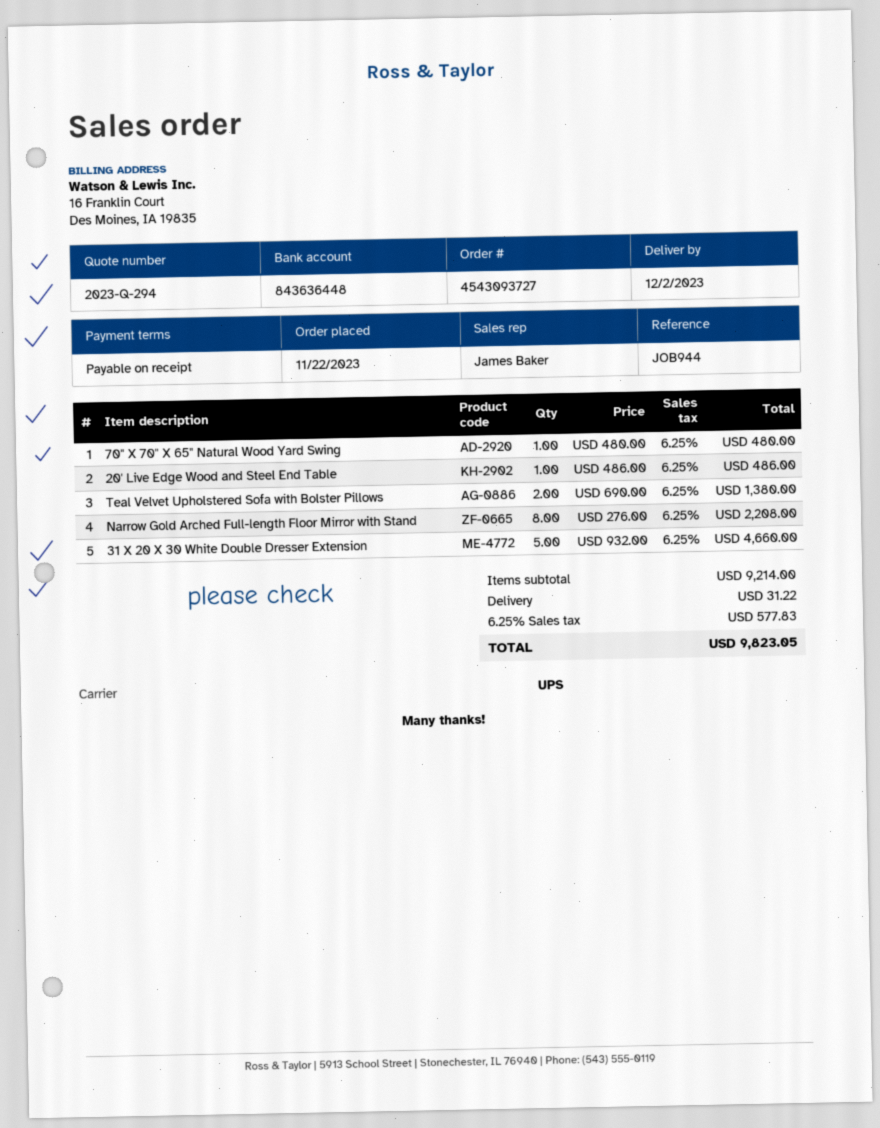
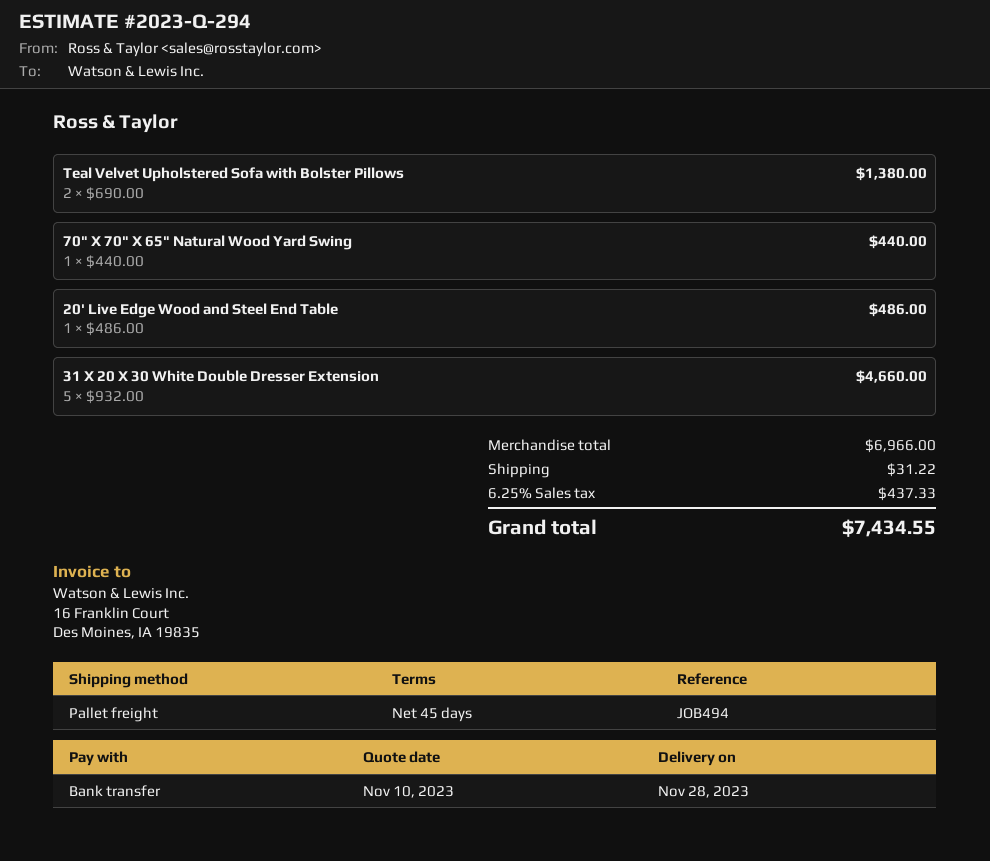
delivery date: 2023-12-02 -> 2023-11-28
payment terms: on receipt -> 45 days
reference: JOB944 -> JOB494
shipping method: UPS -> pallet freight
70" X 70" X 65" Natural Wood Yard Swing: 1 x 480.00 = 480.00 -> 1 x 440.00 = 440.00
Narrow Gold Arched Full-length Floor Mirror with Stand: 8 x 276.00 = 2208.00 -> none
subtotal: 9214.00 -> 6966.00
tax: 6.25% = 577.83 -> 6.25% = 437.33
total: 9823.05 -> 7434.55

